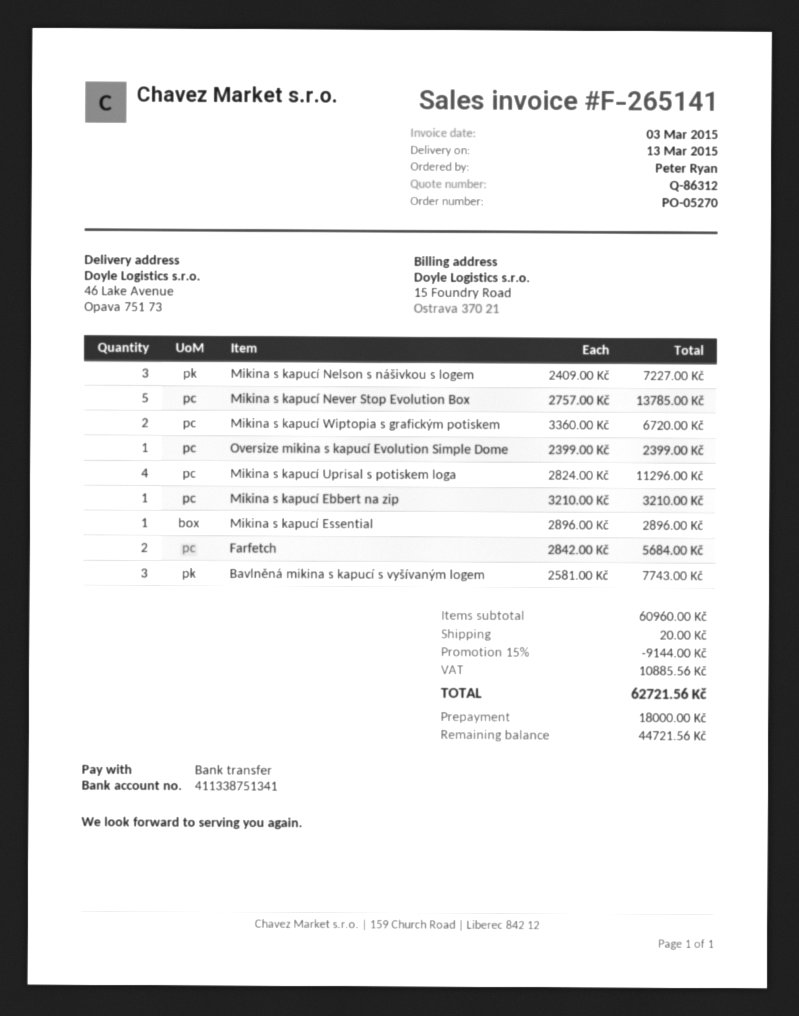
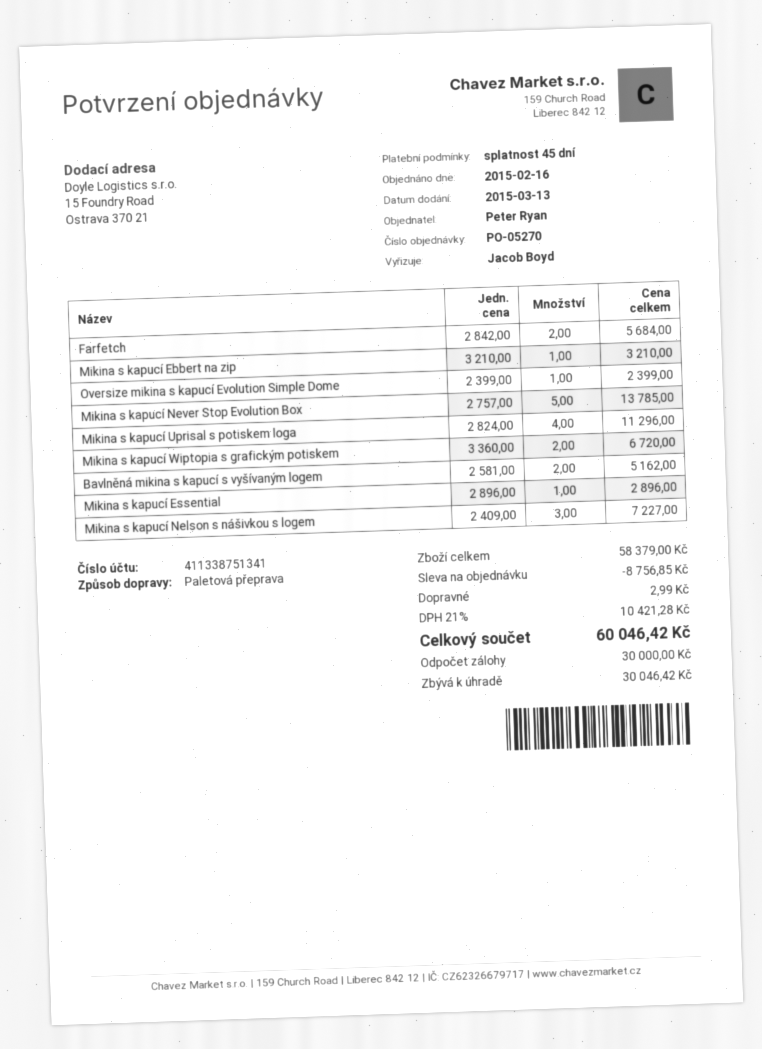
ship to: 46 Lake Avenue, Opava 751 73 -> 15 Foundry Road, Ostrava 370 21
Bavlněná mikina s kapucí s vyšívaným logem: 3 x 2581.00 = 7743.00 -> 2 x 2581.00 = 5162.00
subtotal: 60960.00 -> 58379.00
discount: 9144.00 -> 8756.85
shipping: 20.00 -> 2.99
tax: 10885.56 -> 10421.28
total: 62721.56 -> 60046.42
deposit: 18000.00 -> 30000.00
balance: 44721.56 -> 30046.42

